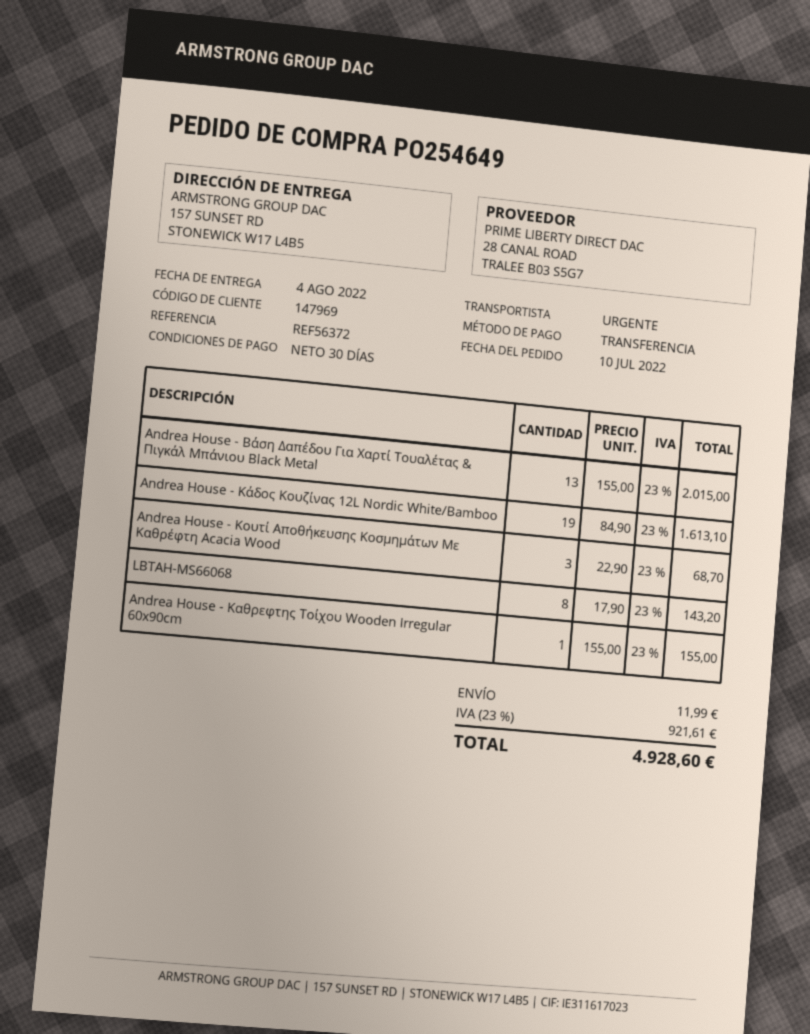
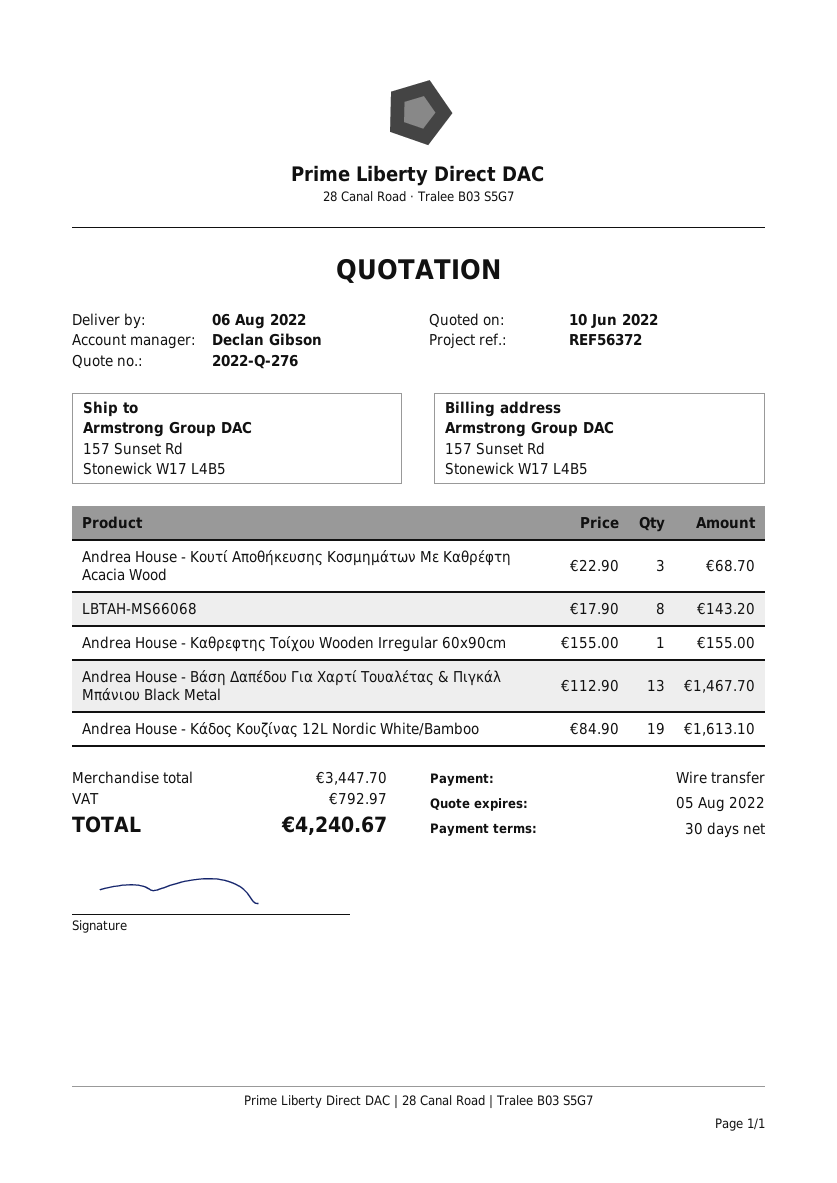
delivery date: 2022-08-04 -> 2022-08-06
Andrea House - Βάση Δαπέδου Για Χαρτί Τουαλέτας & Πιγκάλ Μπάνιου Black Metal: 13 x 155.00 = 2015.00 -> 13 x 112.90 = 1467.70
shipping: 11.99 -> none
tax: 921.61 -> 792.97
total: 4928.60 -> 4240.67

